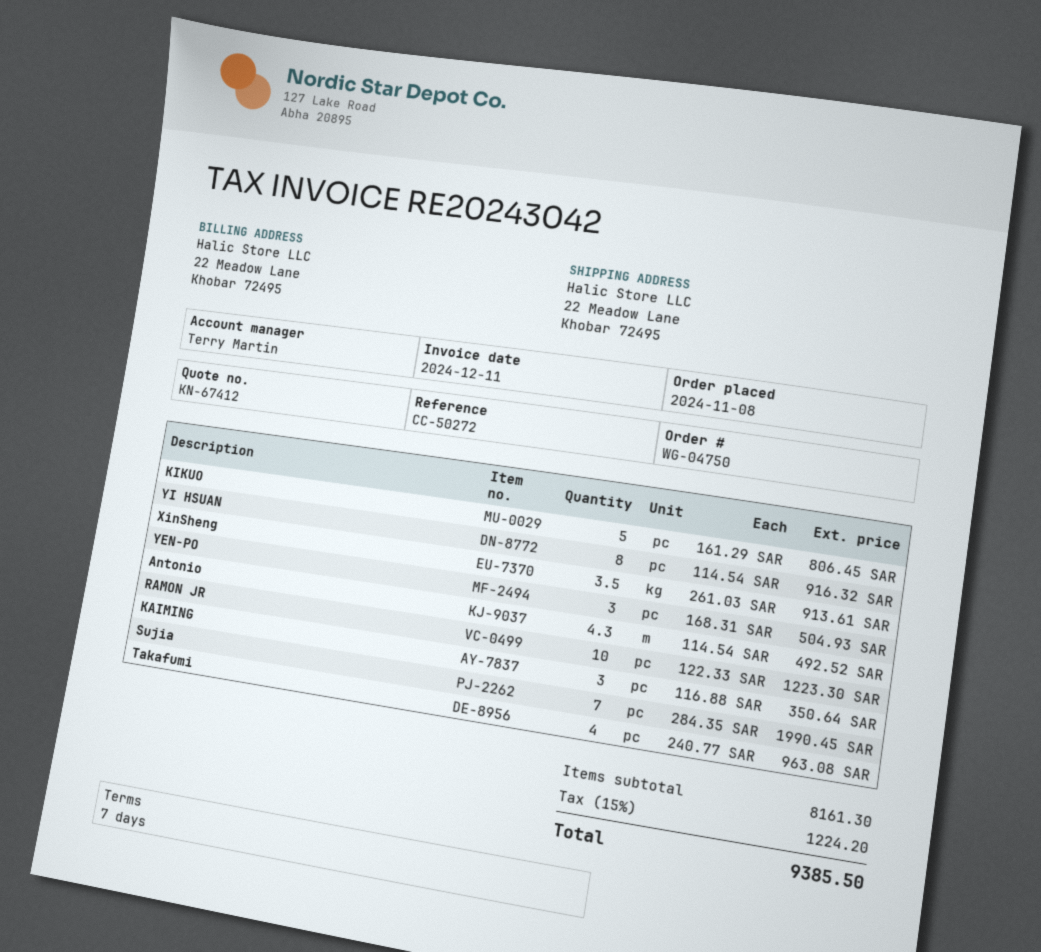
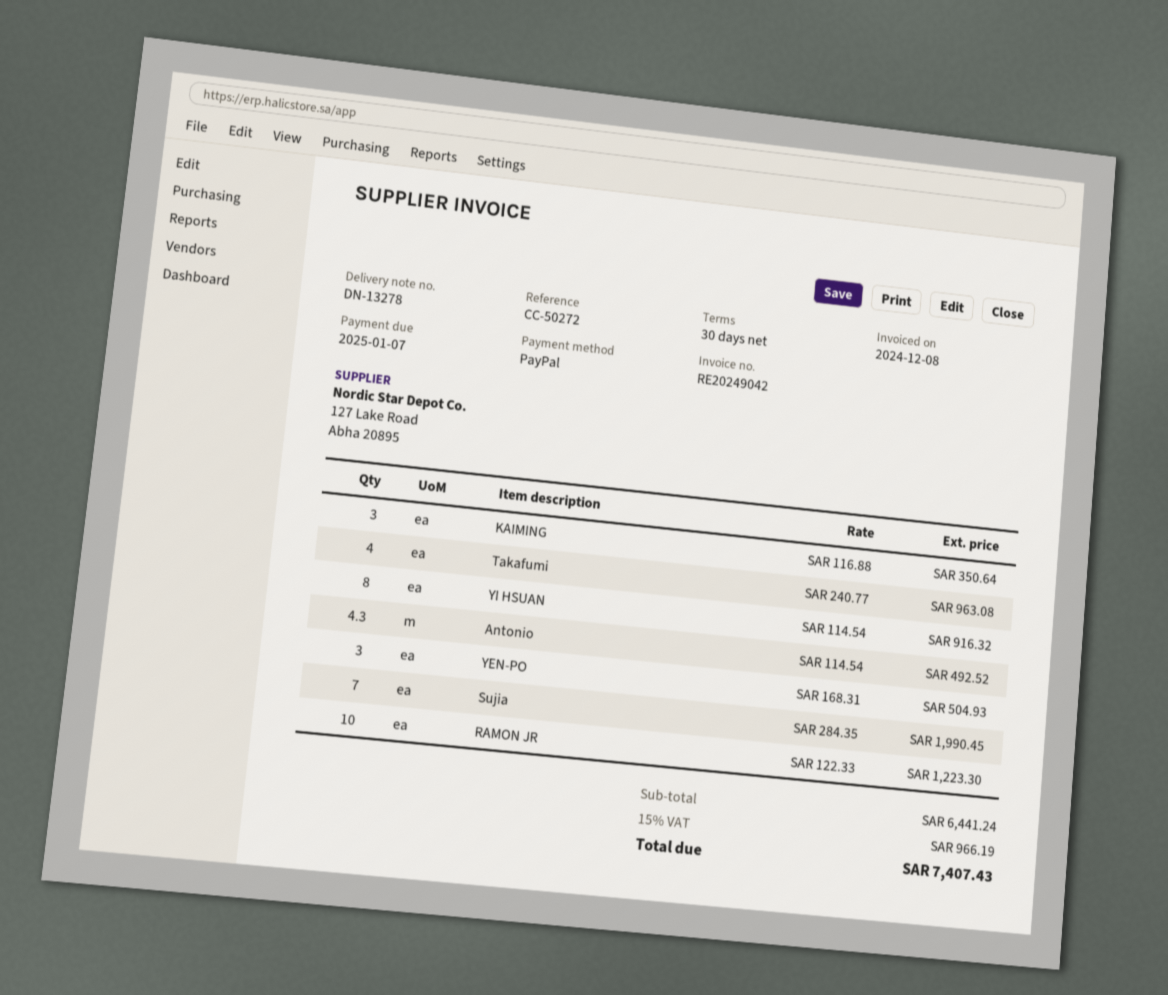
invoice number: RE20243042 -> RE20249042
invoice date: 2024-12-11 -> 2024-12-08
payment terms: 7 days -> 30 days
KIKUO: 5 x 161.29 = 806.45 -> none
XinSheng: 3.5 x 261.03 = 913.61 -> none
subtotal: 8161.30 -> 6441.24
tax: 15% = 1224.20 -> 15% = 966.19
total: 9385.50 -> 7407.43

